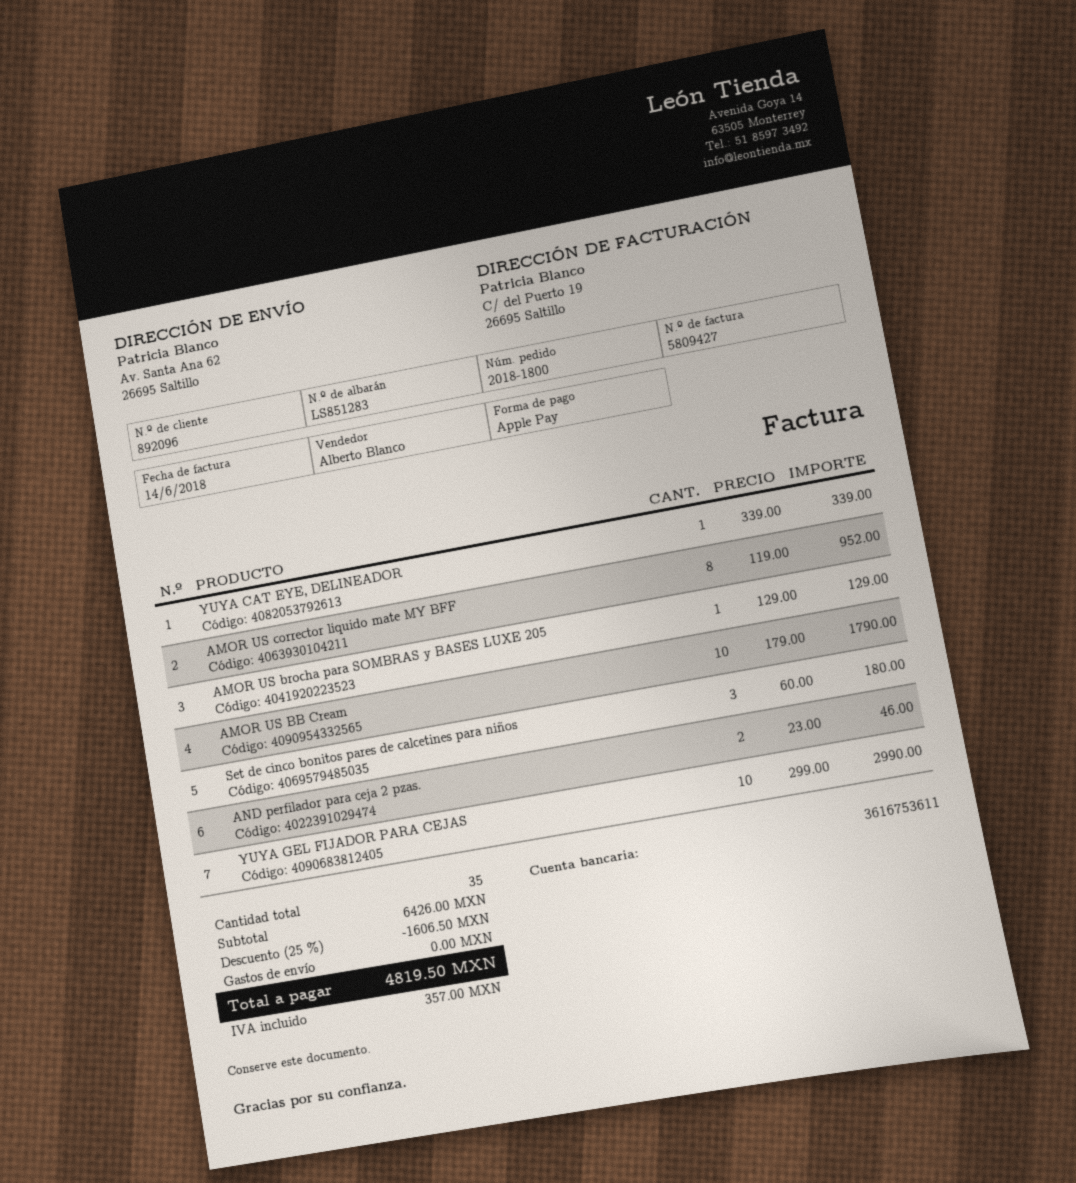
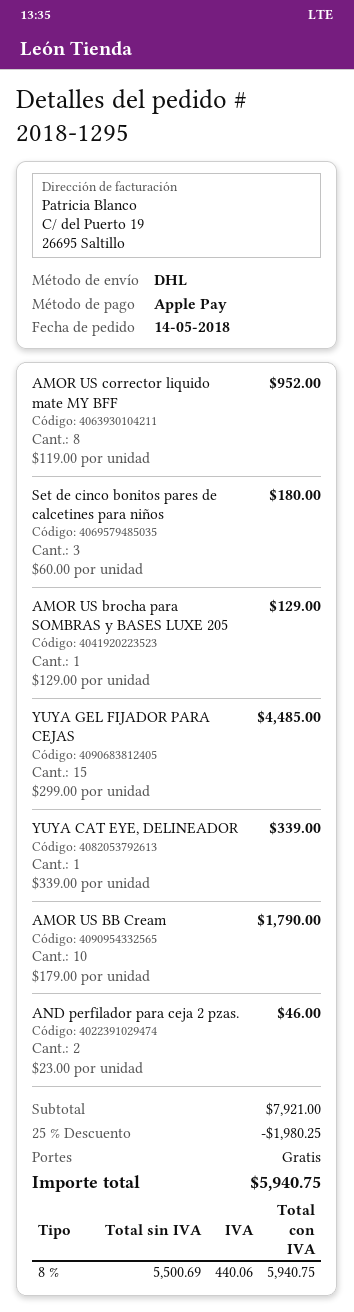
order number: 2018-1800 -> 2018-1295
YUYA GEL FIJADOR PARA CEJAS: 10 x 299.00 = 2990.00 -> 15 x 299.00 = 4485.00
subtotal: 6426.00 -> 7921.00
discount: 25% = 1606.50 -> 25% = 1980.25
tax: 357.00 -> 440.06
total: 4819.50 -> 5940.75

